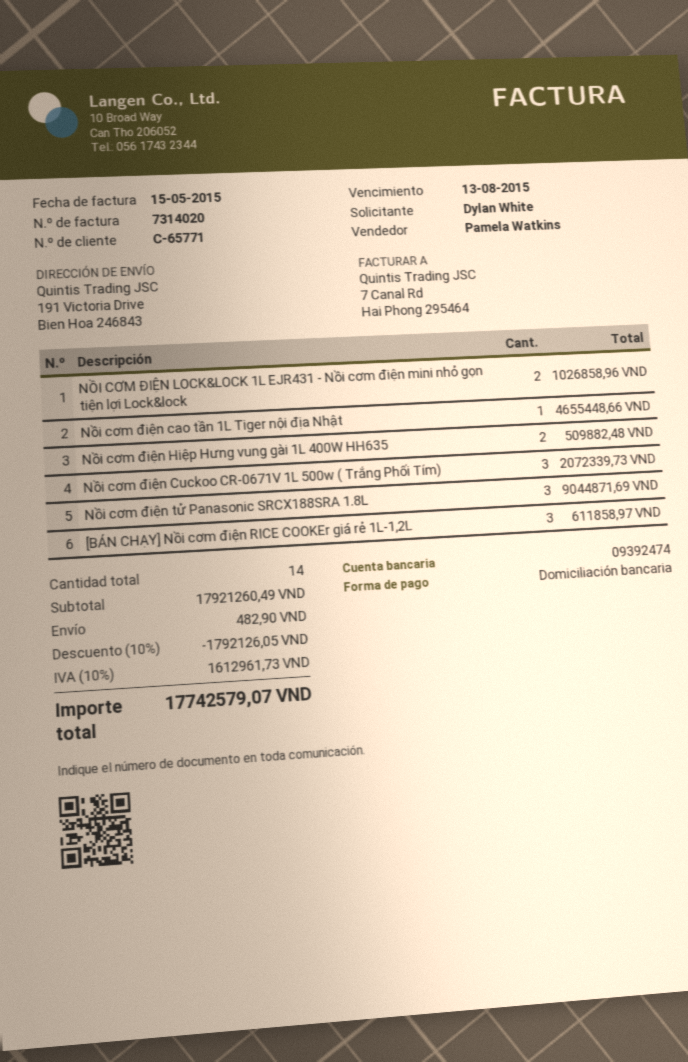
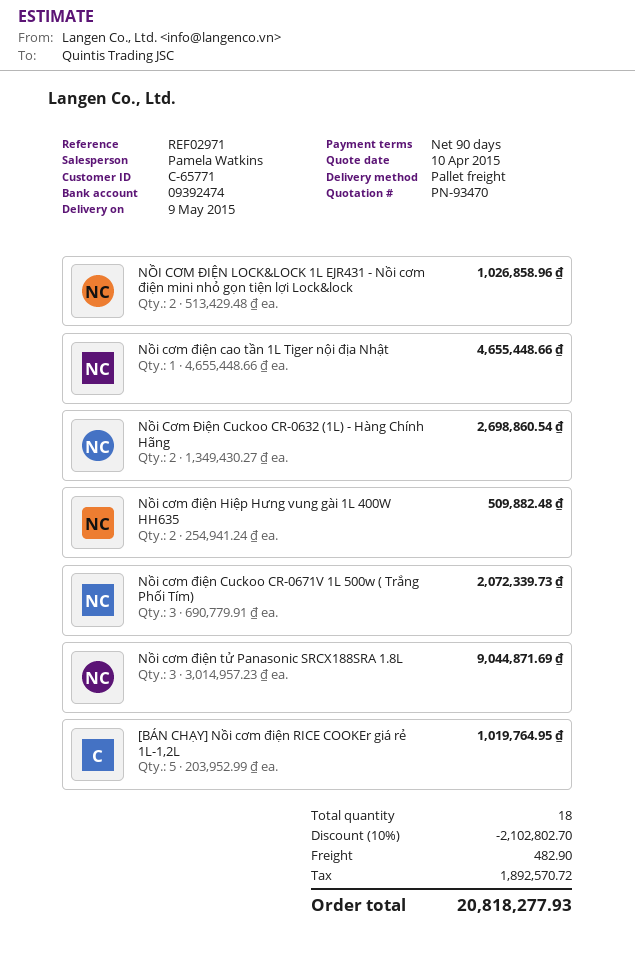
[BÁN CHẠY] Nồi cơm điện RICE COOKEr giá rẻ 1L-1,2L: 3 for 611858.97 -> 5 for 1019764.95
Nồi Cơm Điện Cuckoo CR-0632 (1L) - Hàng Chính Hãng: none -> 2 for 2698860.54
total quantity: 14 -> 18
discount: 10% = 1792126.05 -> 10% = 2102802.70
tax: 1612961.73 -> 1892570.72
total: 17742579.07 -> 20818277.93

